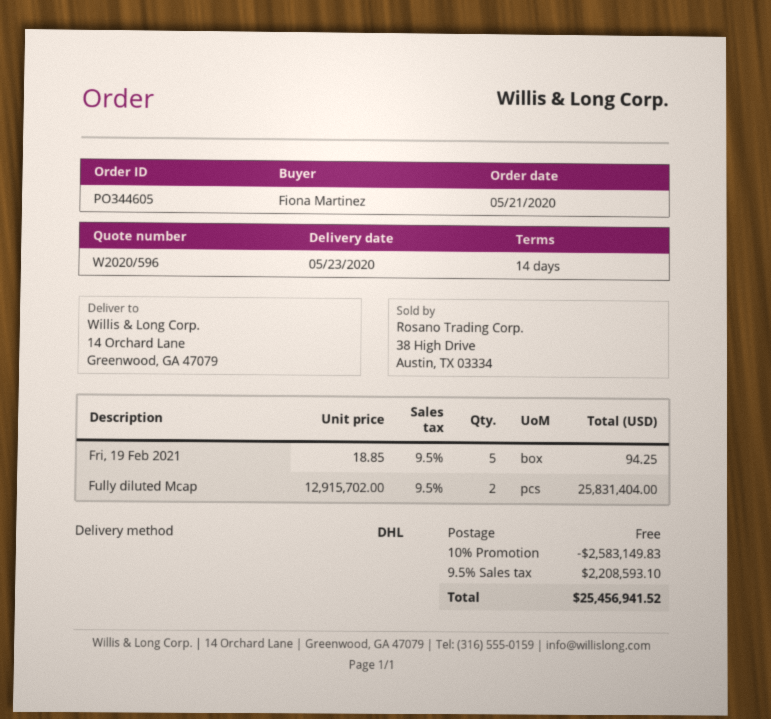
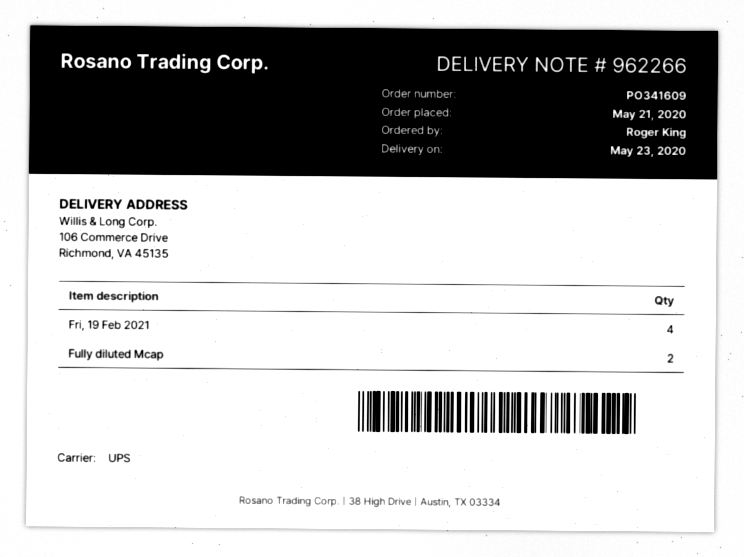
order number: PO344605 -> PO341609
ordered by: Fiona Martinez -> Roger King
shipping method: DHL -> UPS
ship to: 14 Orchard Lane, Greenwood, GA 47079 -> 106 Commerce Drive, Richmond, VA 45135
Fri, 19 Feb 2021: 5 -> 4

